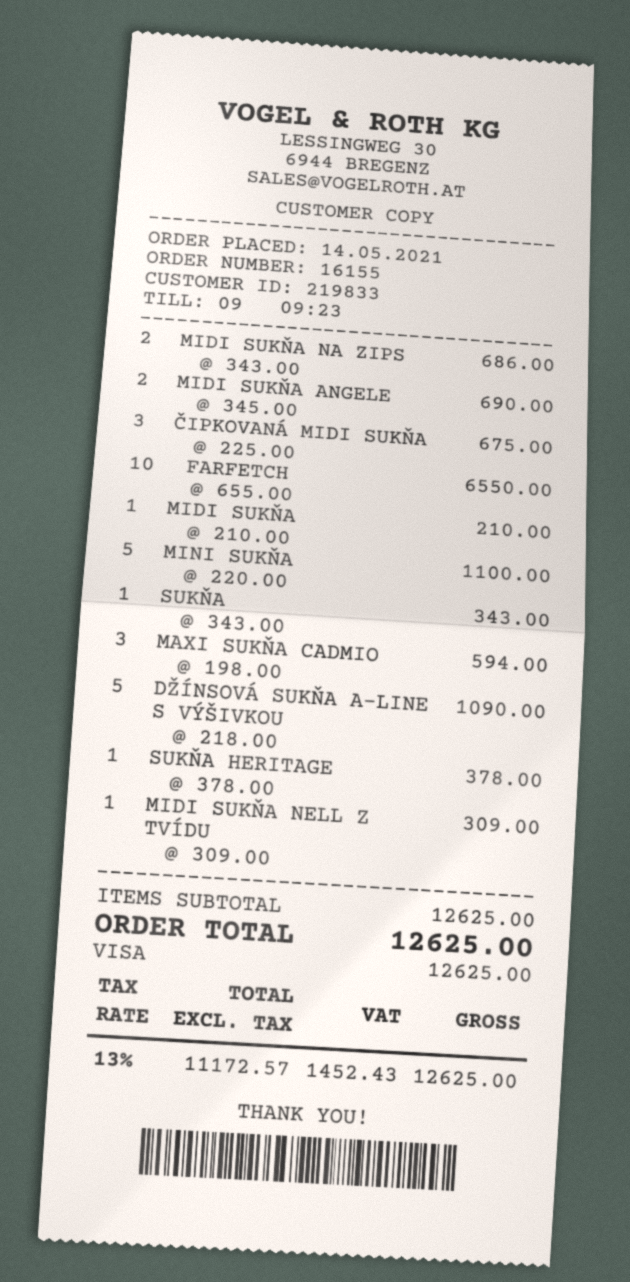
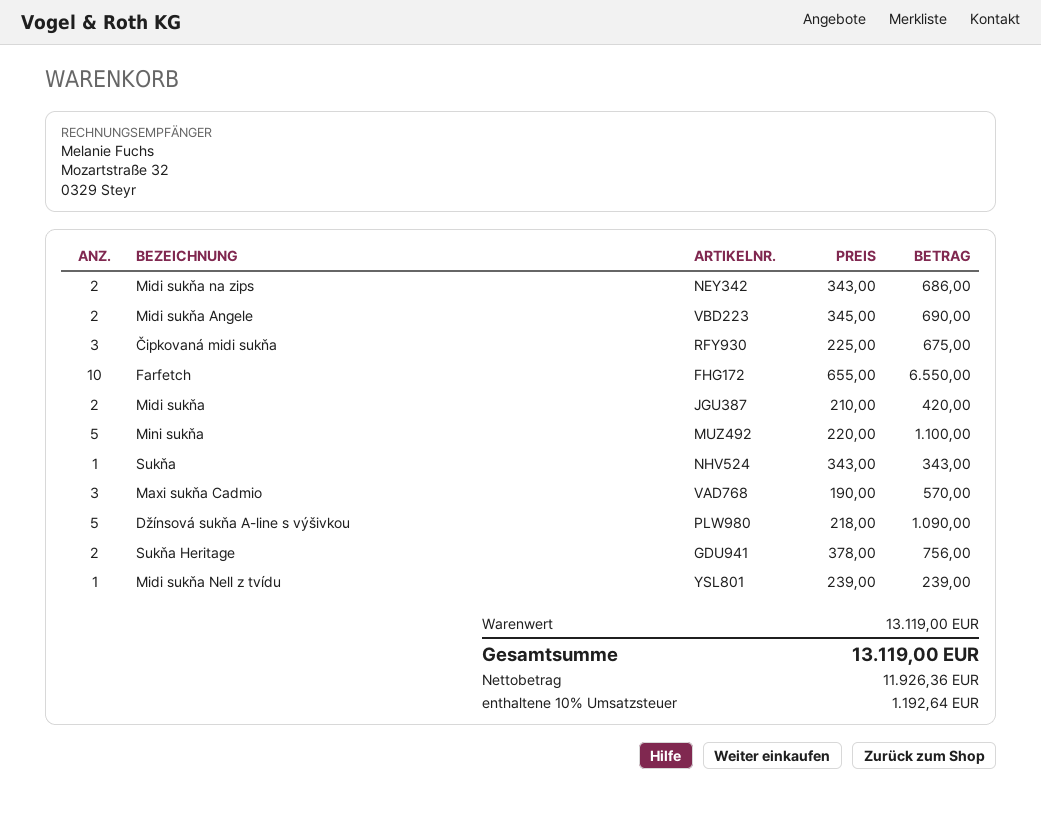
MIDI SUKŇA: 1 x 210.00 = 210.00 -> 2 x 210.00 = 420.00
MAXI SUKŇA CADMIO: 3 x 198.00 = 594.00 -> 3 x 190.00 = 570.00
SUKŇA HERITAGE: 1 x 378.00 = 378.00 -> 2 x 378.00 = 756.00
MIDI SUKŇA NELL Z TVÍDU: 1 x 309.00 = 309.00 -> 1 x 239.00 = 239.00
subtotal: 12625.00 -> 13119.00
net: 11172.57 -> 11926.36
tax: 13% = 1452.43 -> 10% = 1192.64
total: 12625.00 -> 13119.00

